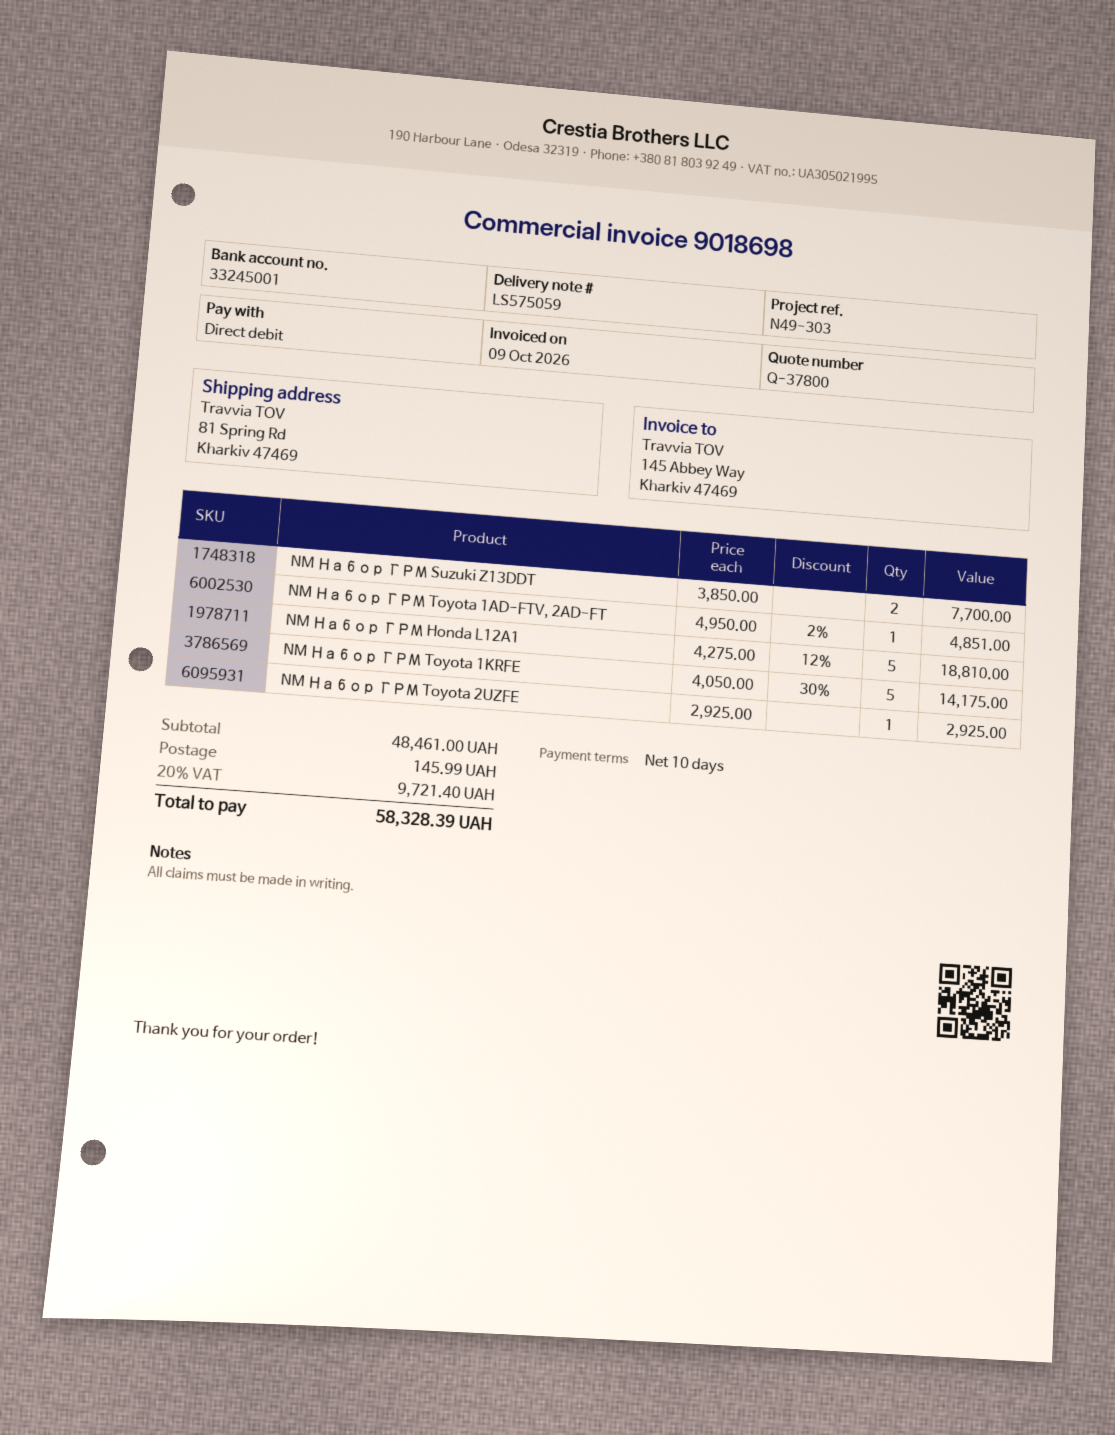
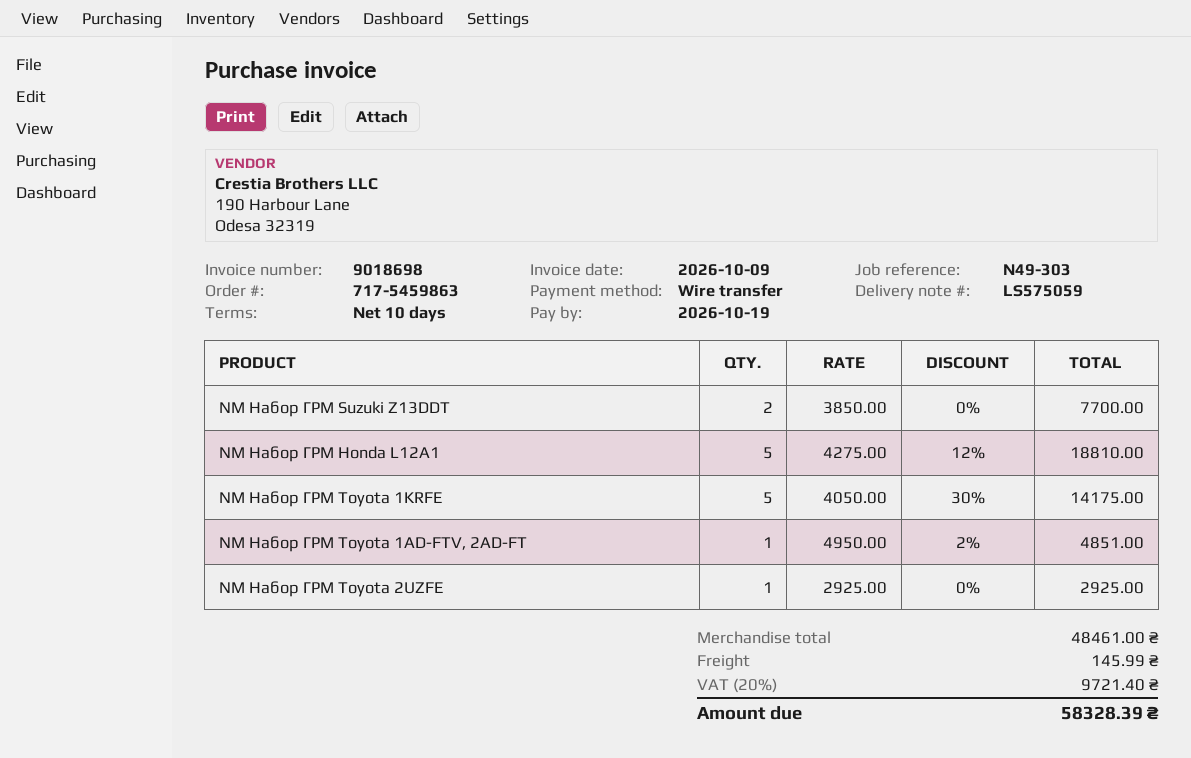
payment method: direct debit -> bank transfer

